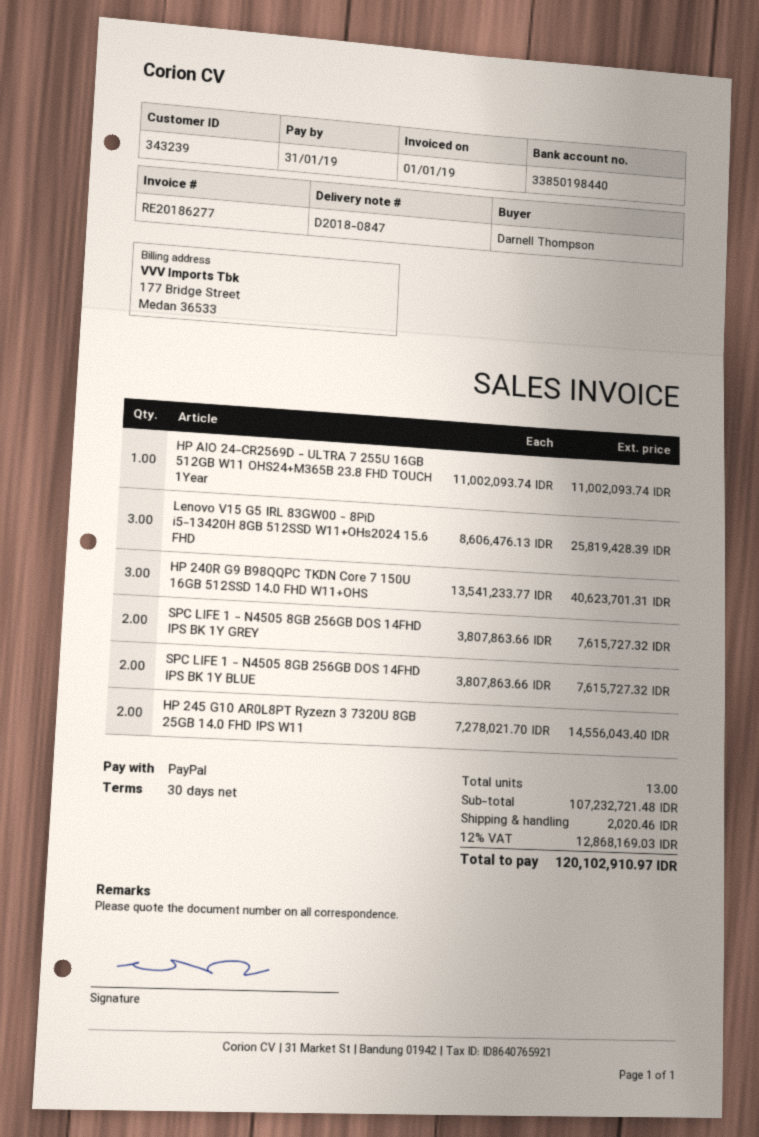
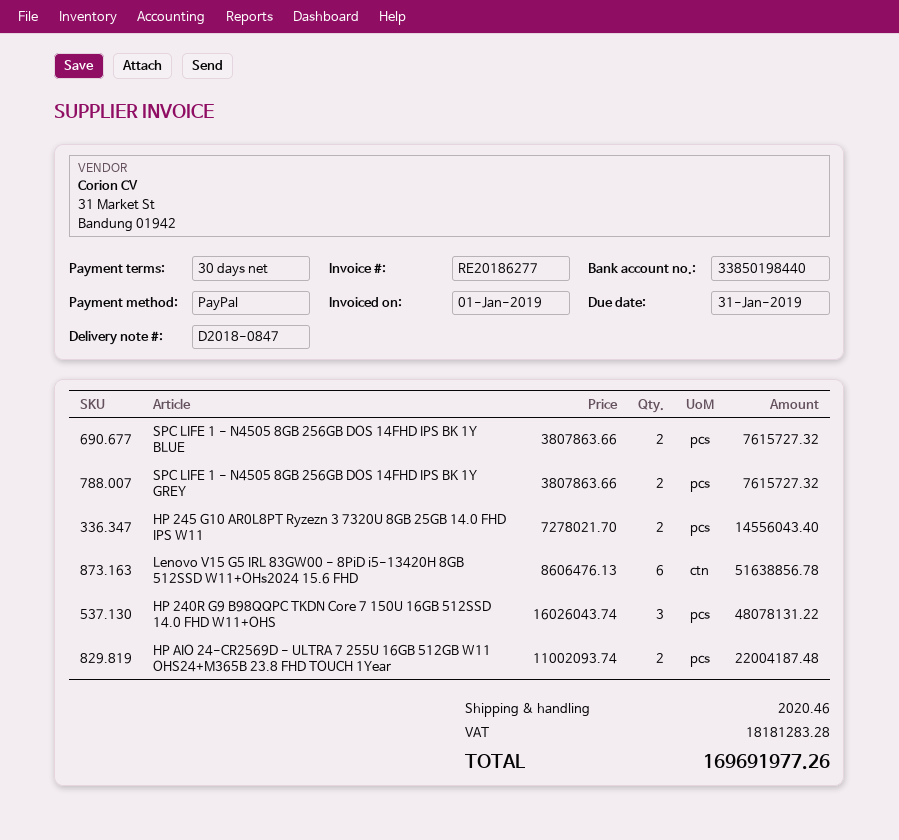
HP AIO 24-CR2569D - ULTRA 7 255U 16GB 512GB W11 OHS24+M365B 23.8 FHD TOUCH 1Year: 1 x 11002093.74 = 11002093.74 -> 2 x 11002093.74 = 22004187.48
Lenovo V15 G5 IRL 83GW00 - 8PiD i5-13420H 8GB 512SSD W11+OHs2024 15.6 FHD: 3 x 8606476.13 = 25819428.39 -> 6 x 8606476.13 = 51638856.78
HP 240R G9 B98QQPC TKDN Core 7 150U 16GB 512SSD 14.0 FHD W11+OHS: 3 x 13541233.77 = 40623701.31 -> 3 x 16026043.74 = 48078131.22
tax: 12868169.03 -> 18181283.28
total: 120102910.97 -> 169691977.26

